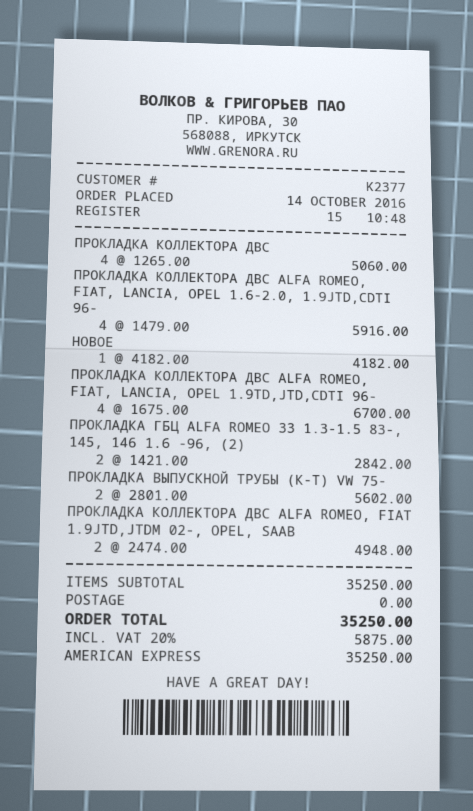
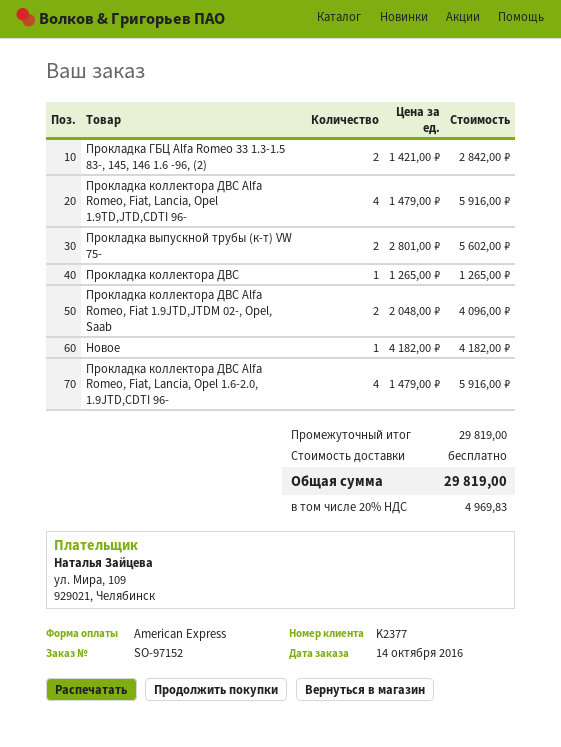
ПРОКЛАДКА КОЛЛЕКТОРА ДВС: 4 x 1265.00 = 5060.00 -> 1 x 1265.00 = 1265.00
ПРОКЛАДКА КОЛЛЕКТОРА ДВС ALFA ROMEO, FIAT, LANCIA, OPEL 1.9TD,JTD,CDTI 96-: 4 x 1675.00 = 6700.00 -> 4 x 1479.00 = 5916.00
ПРОКЛАДКА КОЛЛЕКТОРА ДВС ALFA ROMEO, FIAT 1.9JTD,JTDM 02-, OPEL, SAAB: 2 x 2474.00 = 4948.00 -> 2 x 2048.00 = 4096.00
subtotal: 35250.00 -> 29819.00
tax: 20% = 5875.00 -> 20% = 4969.83
total: 35250.00 -> 29819.00

